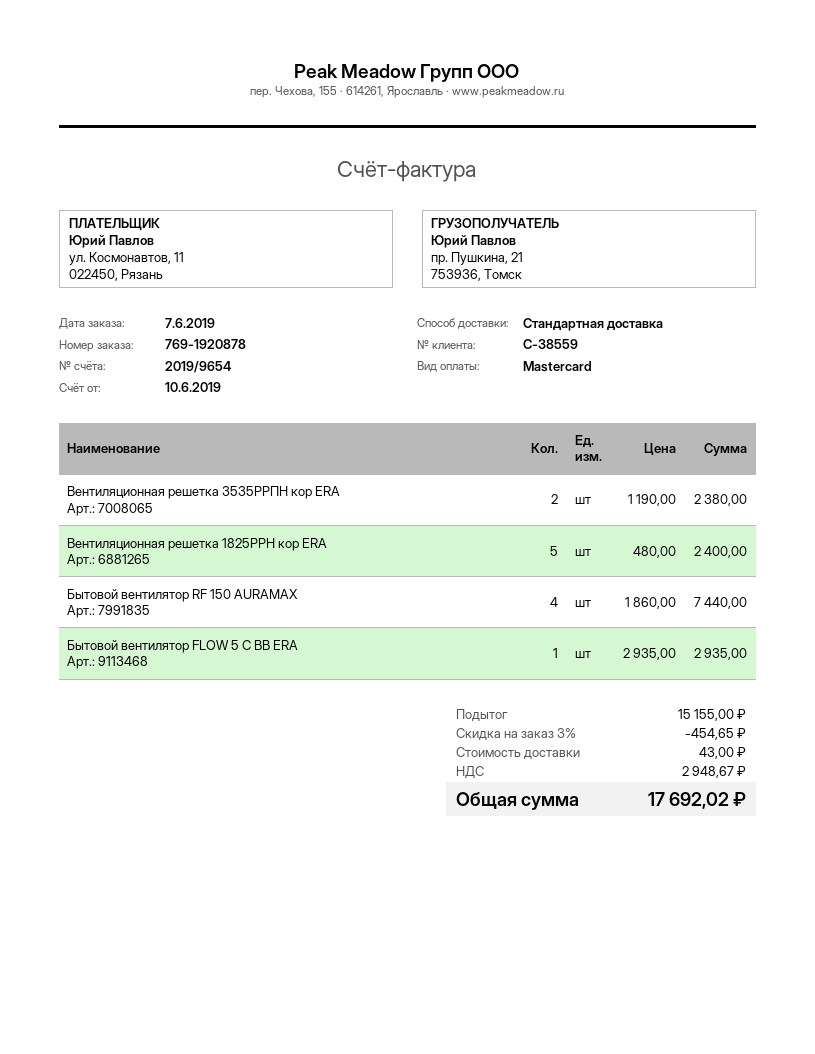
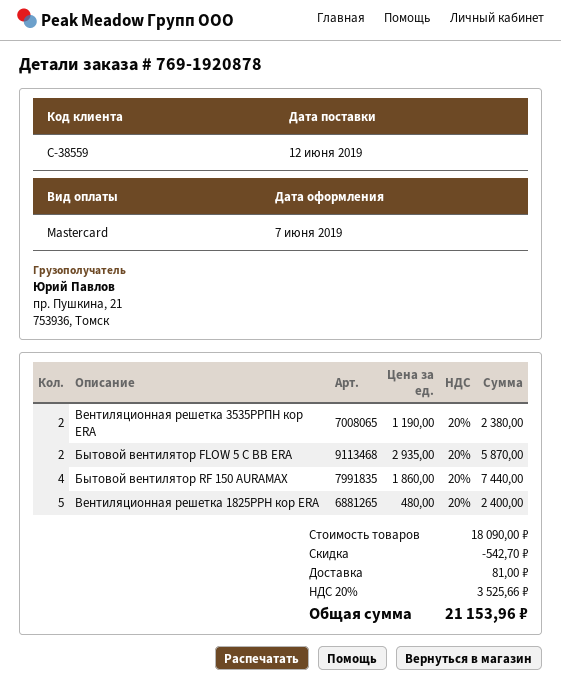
Бытовой вентилятор FLOW 5 C BB ERA: 1 x 2935.00 = 2935.00 -> 2 x 2935.00 = 5870.00
subtotal: 15155.00 -> 18090.00
discount: 454.65 -> 542.70
shipping: 43.00 -> 81.00
tax: 2948.67 -> 3525.66
total: 17692.02 -> 21153.96

